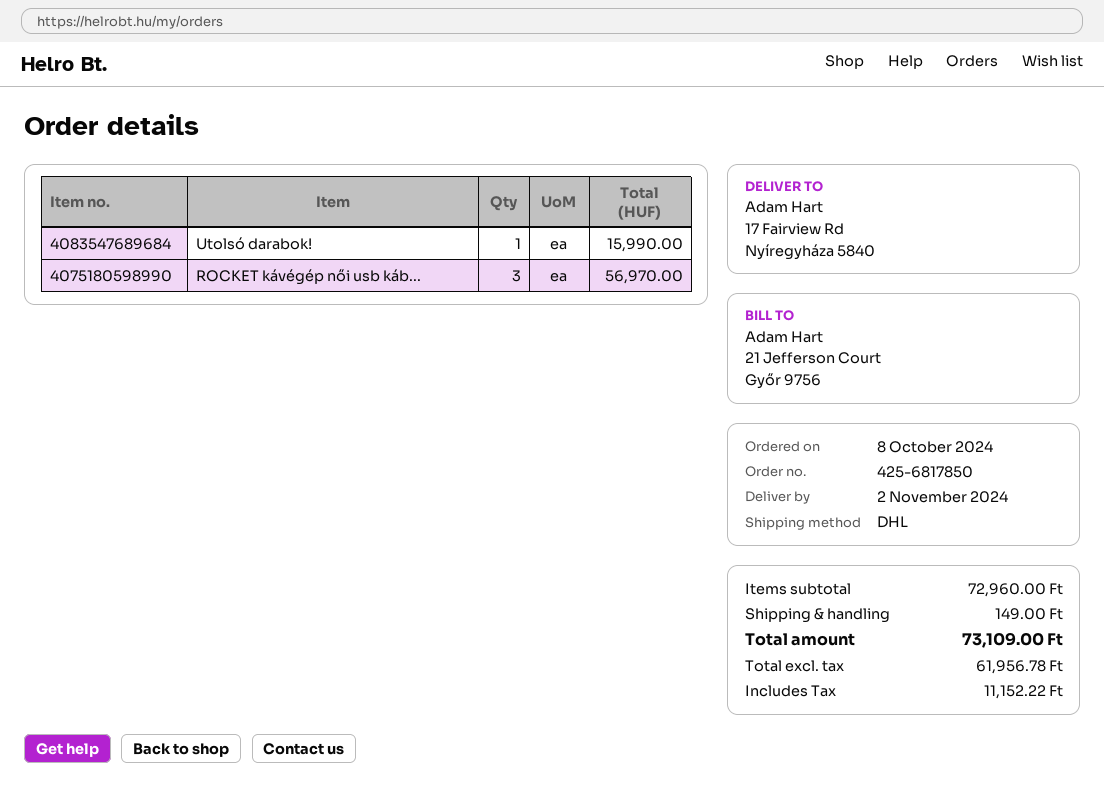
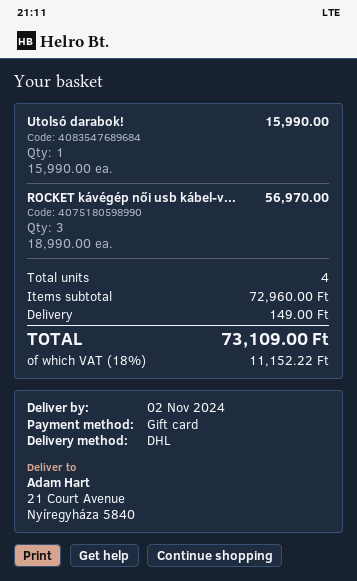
ship to: 17 Fairview Rd, Nyíregyháza 5840 -> 21 Court Avenue, Nyíregyháza 5840

